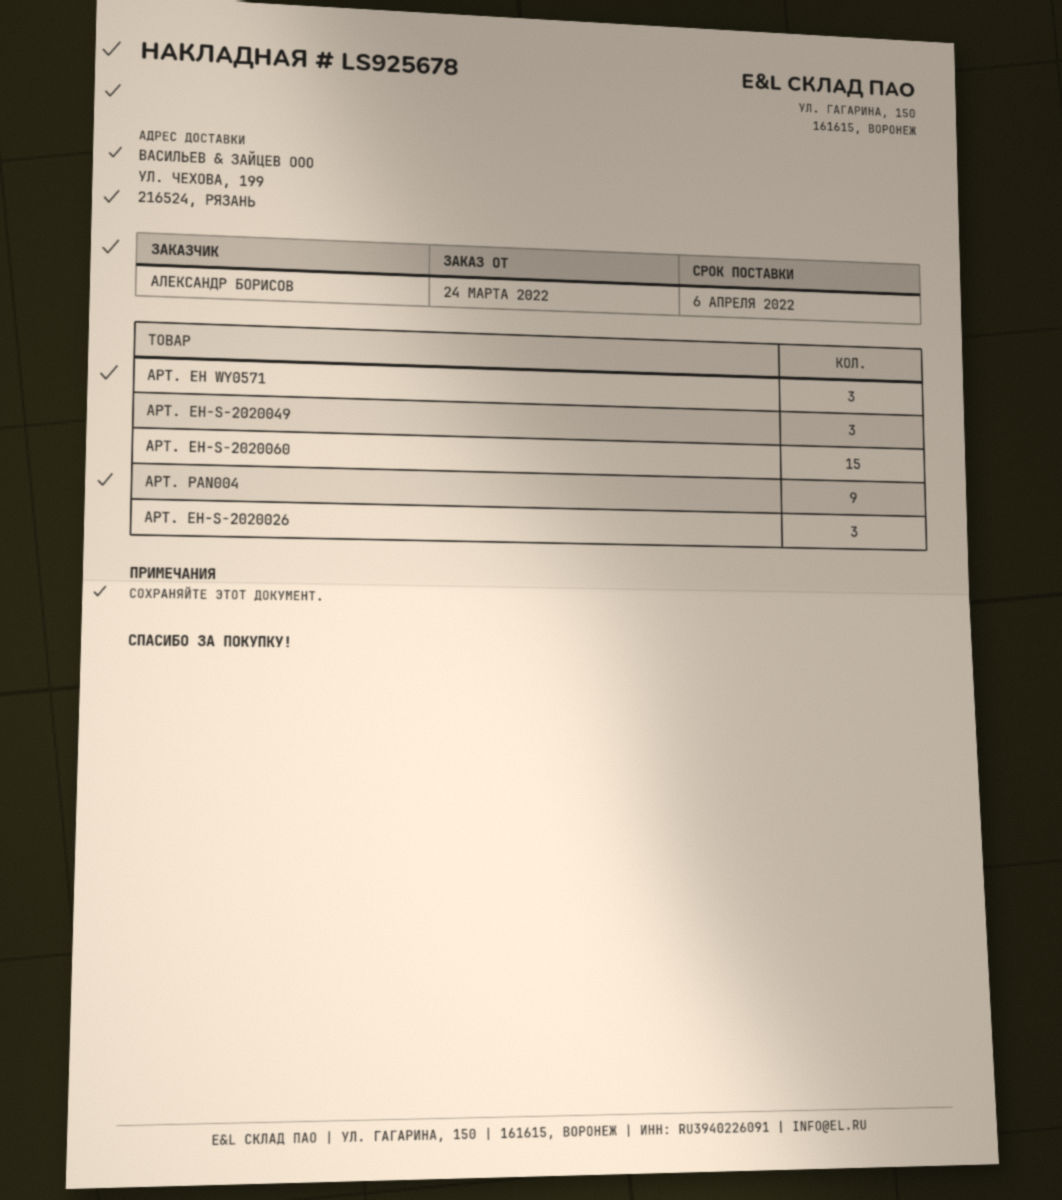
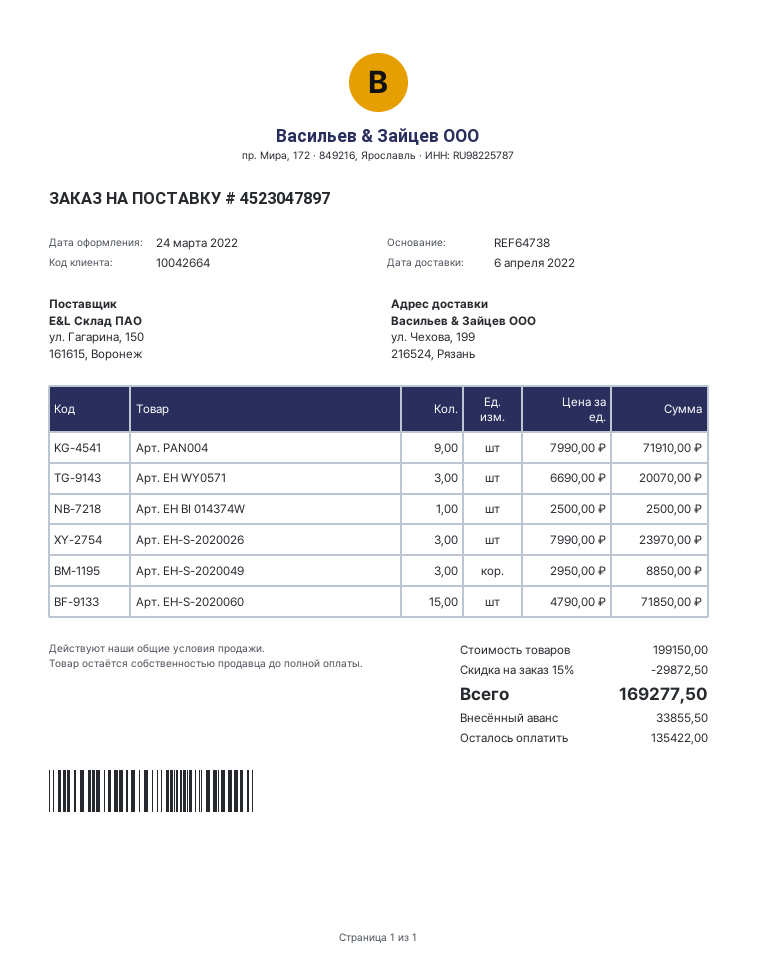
Арт. EH BI 014374W: none -> 1

